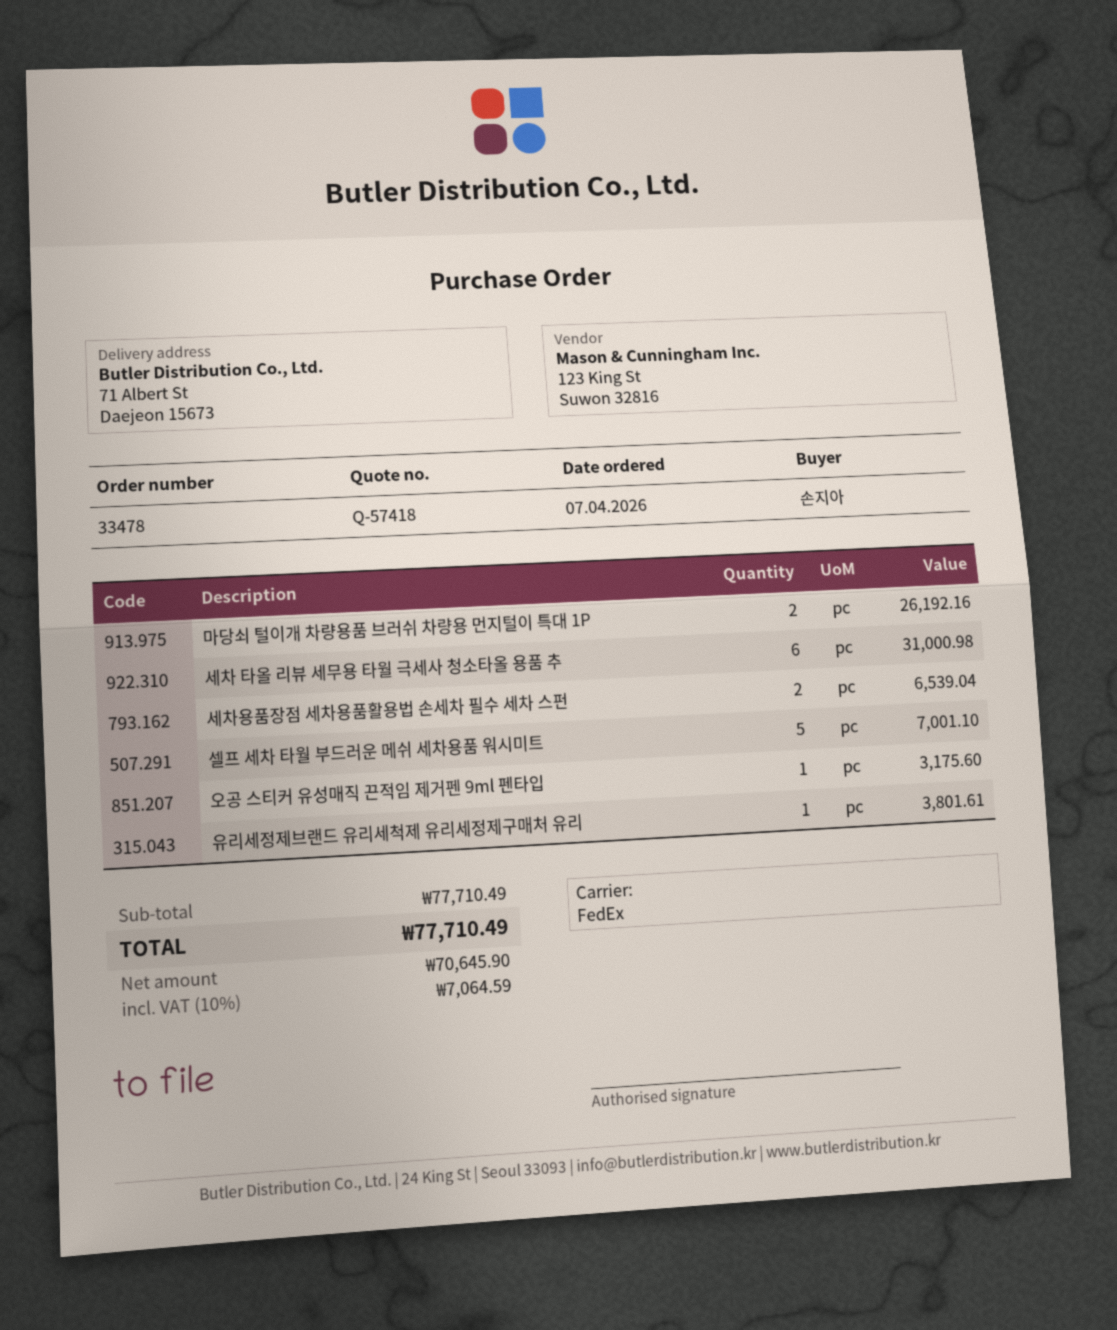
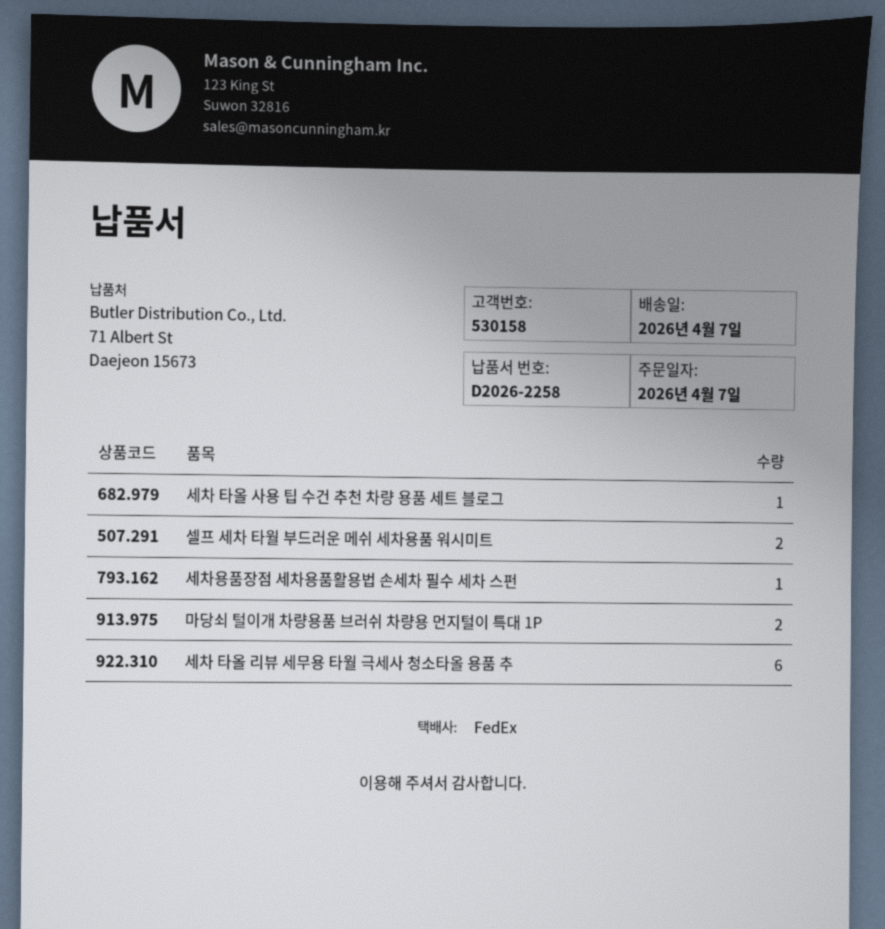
세차용품장점 세차용품활용법 손세차 필수 세차 스펀: 2 -> 1
셀프 세차 타월 부드러운 메쉬 세차용품 워시미트: 5 -> 2
오공 스티커 유성매직 끈적임 제거펜 9ml 펜타입: 1 -> none
유리세정제브랜드 유리세척제 유리세정제구매처 유리: 1 -> none
세차 타올 사용 팁 수건 추천 차량 용품 세트 블로그: none -> 1

